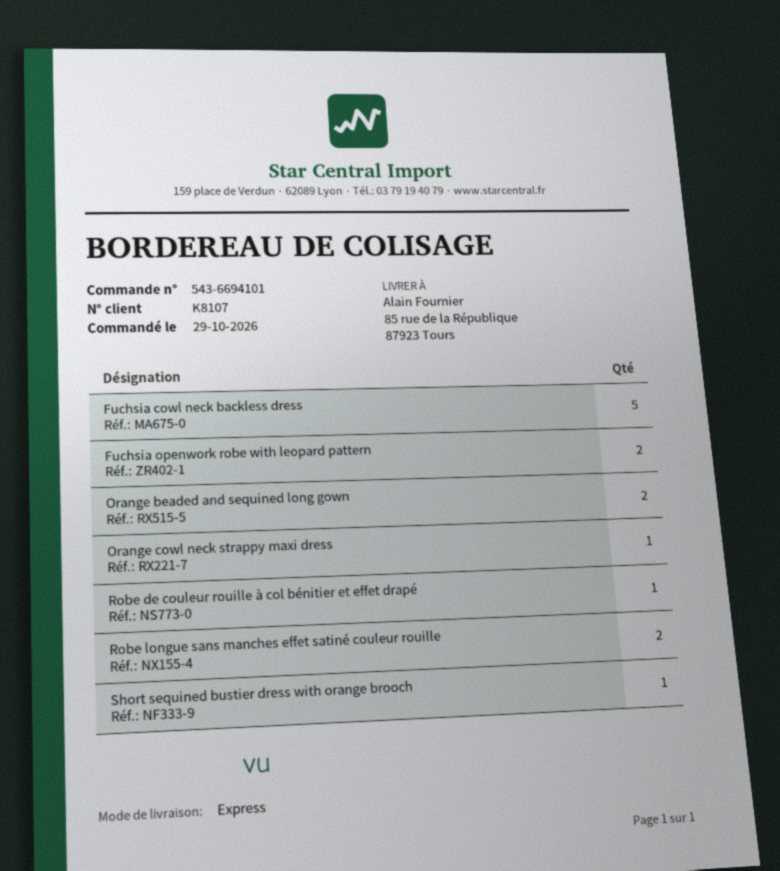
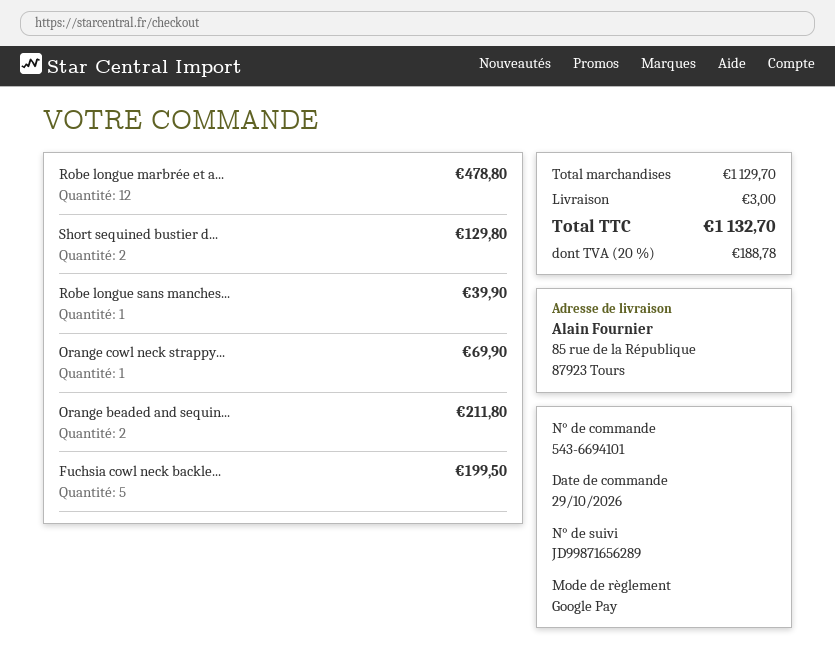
Fuchsia openwork robe with leopard pattern: 2 -> none
Robe de couleur rouille à col bénitier et effet drapé: 1 -> none
Robe longue sans manches effet satiné couleur rouille: 2 -> 1
Short sequined bustier dress with orange brooch: 1 -> 2
Robe longue marbrée et a...: none -> 12

